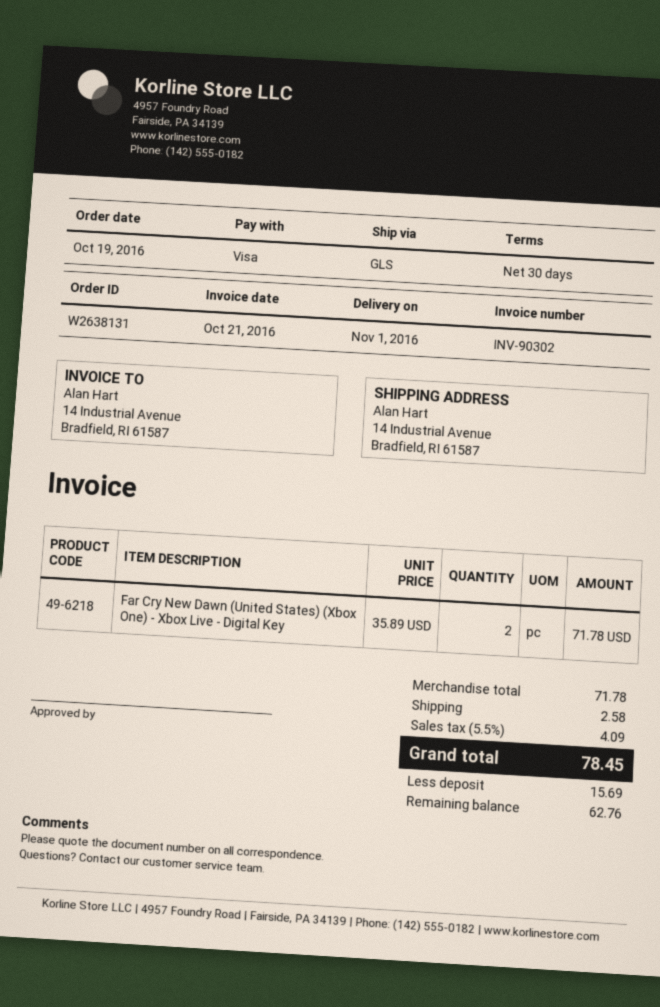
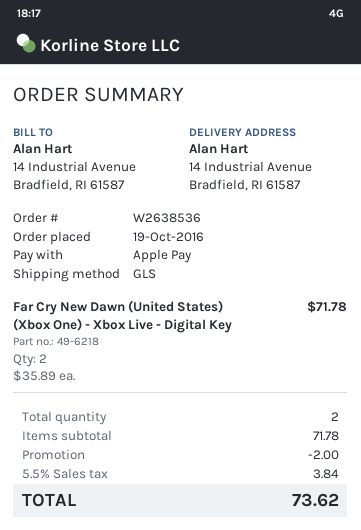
order number: W2638131 -> W2638536
payment method: Visa -> Apple Pay
discount: none -> 2.00
shipping: 2.58 -> none
tax: 5.5% = 4.09 -> 5.5% = 3.84
total: 78.45 -> 73.62

